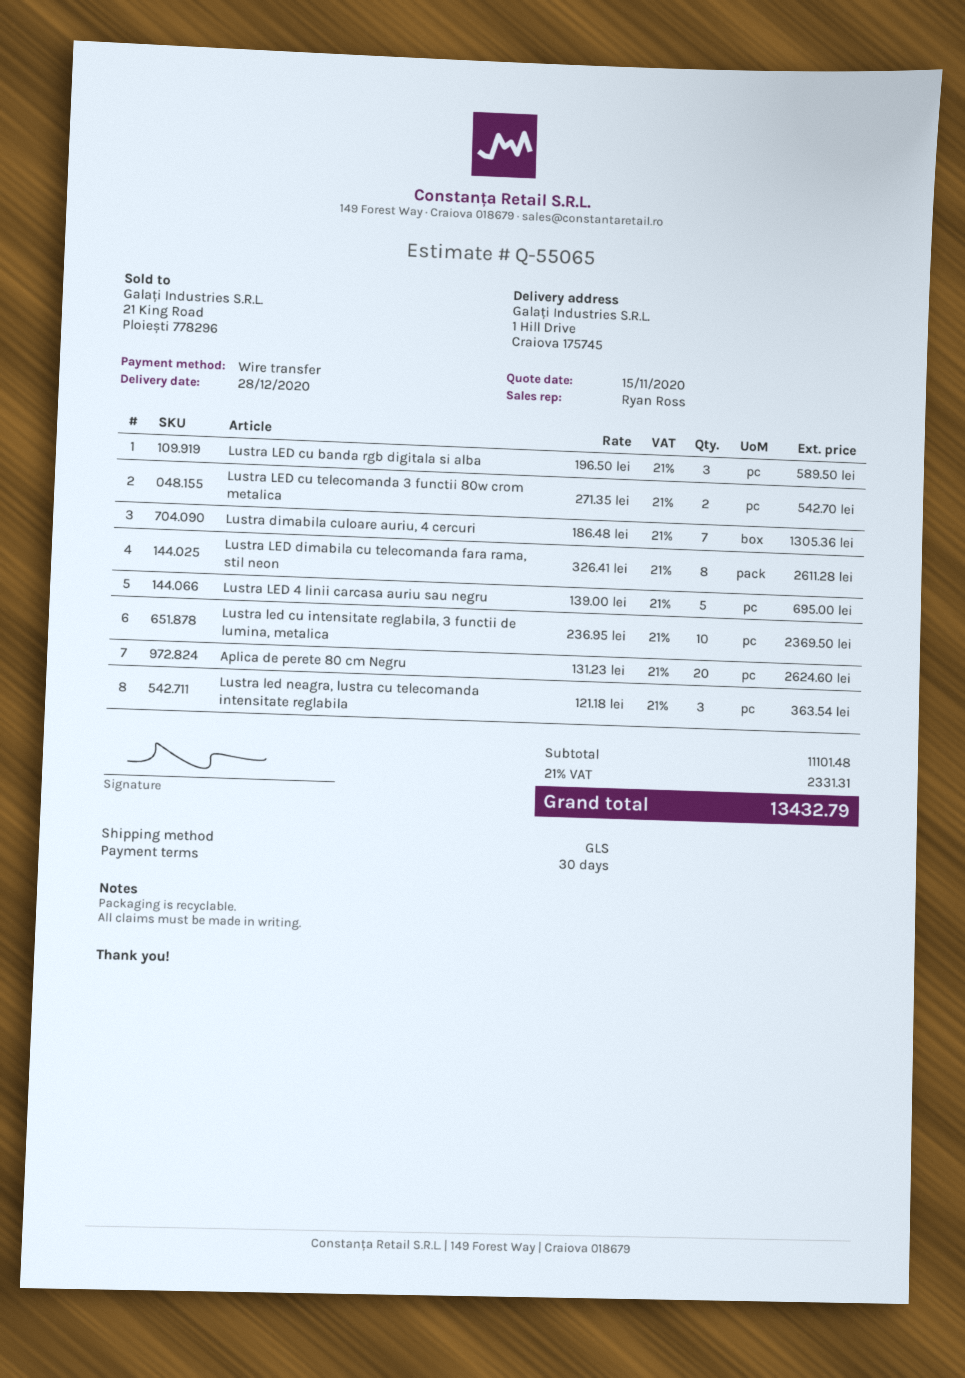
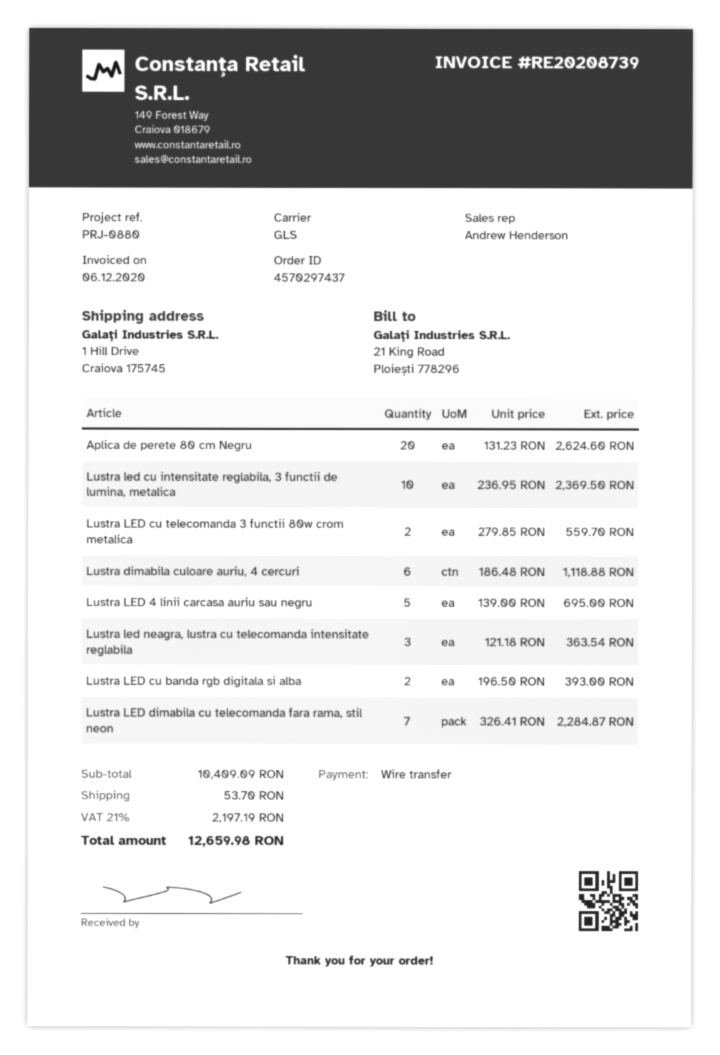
sales rep: Ryan Ross -> Andrew Henderson
Lustra LED cu banda rgb digitala si alba: 3 x 196.50 = 589.50 -> 2 x 196.50 = 393.00
Lustra LED cu telecomanda 3 functii 80w crom metalica: 2 x 271.35 = 542.70 -> 2 x 279.85 = 559.70
Lustra dimabila culoare auriu, 4 cercuri: 7 x 186.48 = 1305.36 -> 6 x 186.48 = 1118.88
Lustra LED dimabila cu telecomanda fara rama, stil neon: 8 x 326.41 = 2611.28 -> 7 x 326.41 = 2284.87
subtotal: 11101.48 -> 10409.09
shipping: none -> 53.70
tax: 21% = 2331.31 -> 21% = 2197.19
total: 13432.79 -> 12659.98

